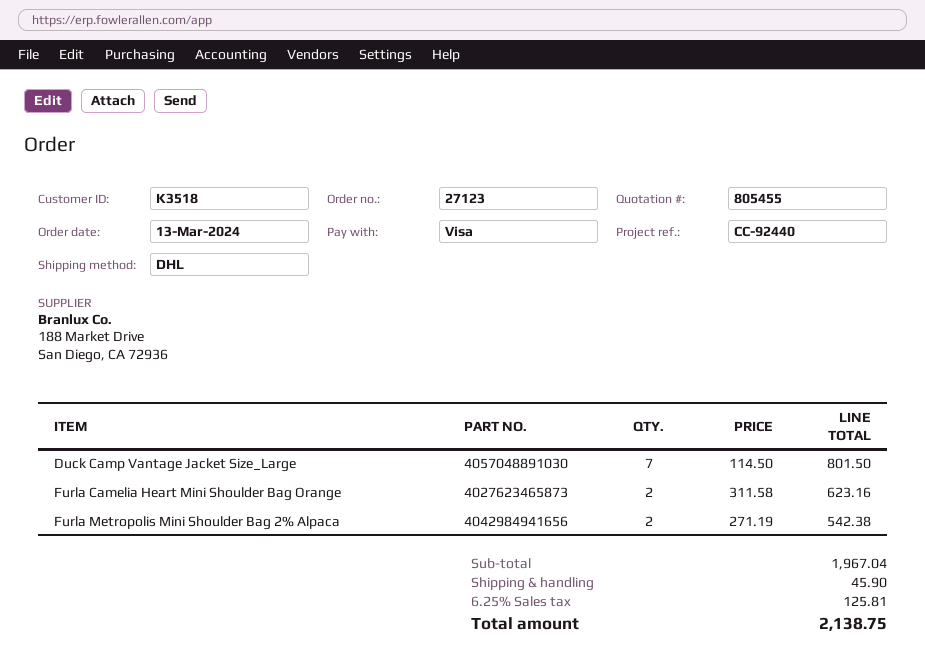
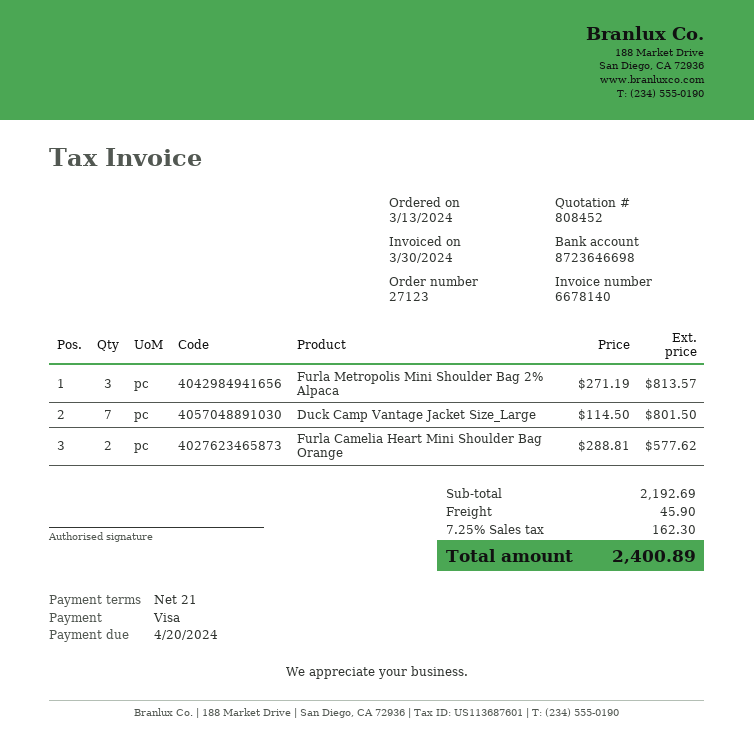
quote number: 805455 -> 808452
Furla Camelia Heart Mini Shoulder Bag Orange: 2 x 311.58 = 623.16 -> 2 x 288.81 = 577.62
Furla Metropolis Mini Shoulder Bag 2% Alpaca: 2 x 271.19 = 542.38 -> 3 x 271.19 = 813.57
subtotal: 1967.04 -> 2192.69
tax: 6.25% = 125.81 -> 7.25% = 162.30
total: 2138.75 -> 2400.89

